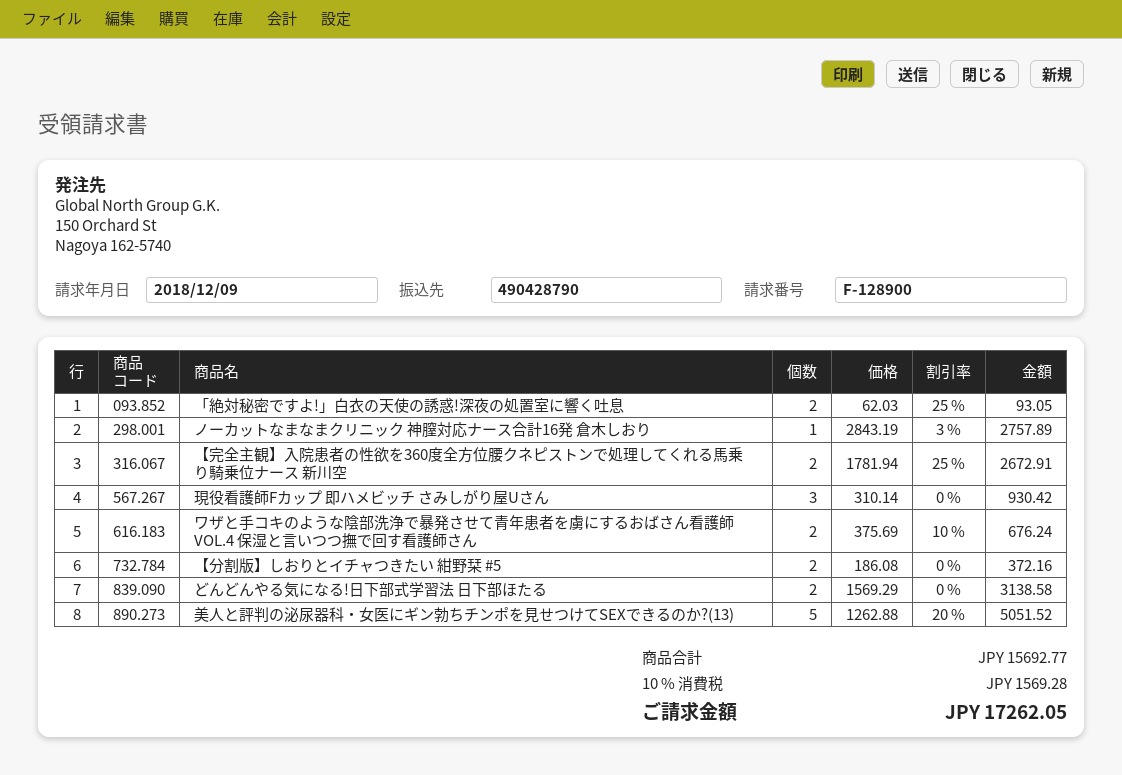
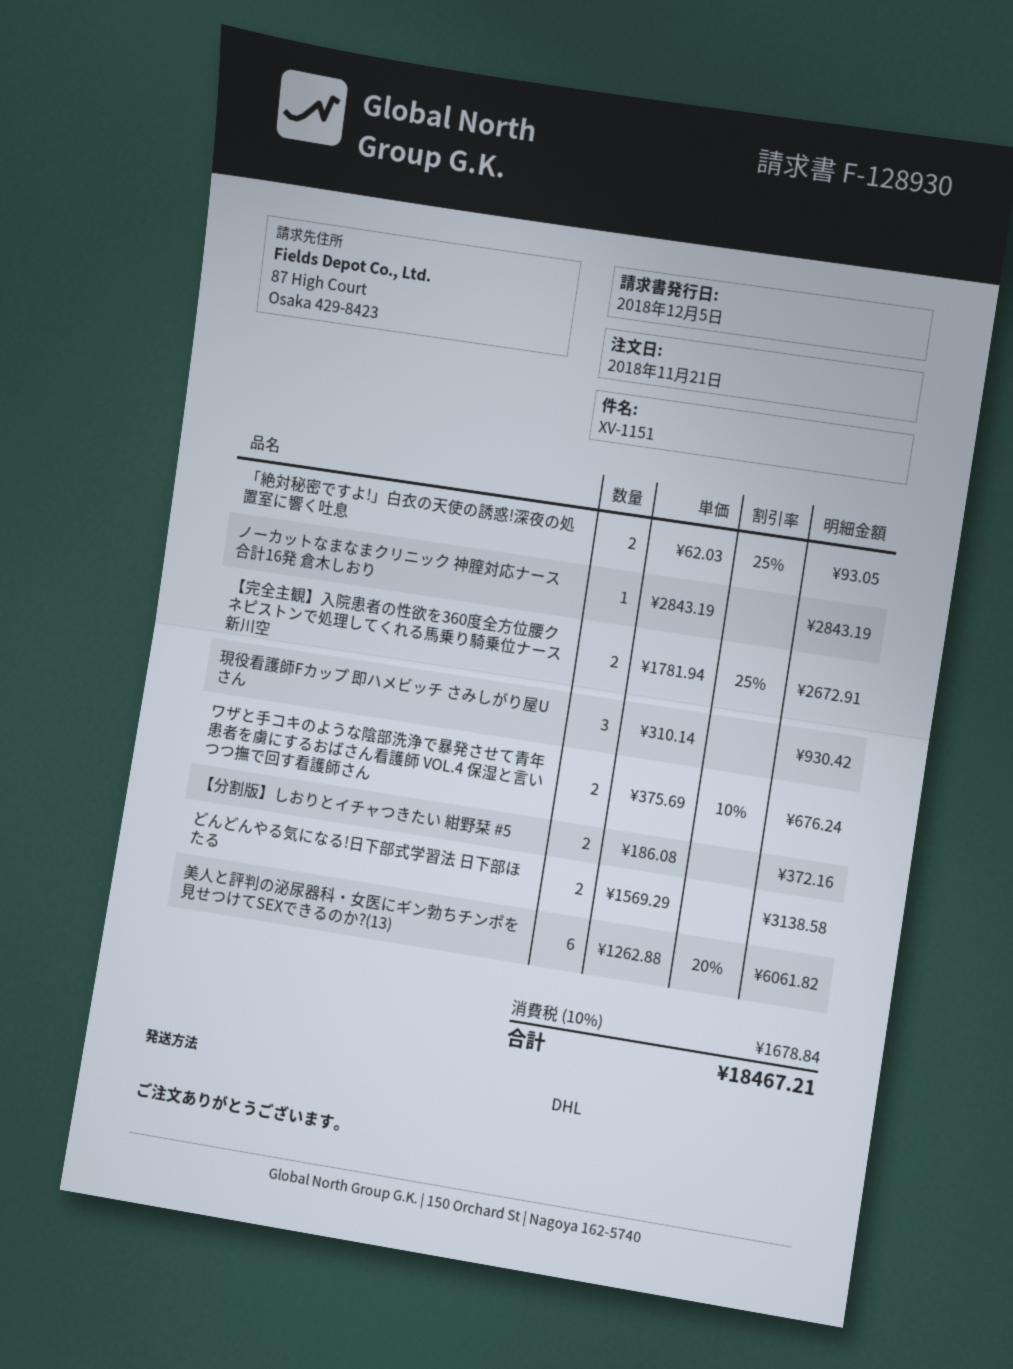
invoice number: F-128900 -> F-128930
invoice date: 2018-12-09 -> 2018-12-05
ノーカットなまなまクリニック 神膣対応ナース合計16発 倉木しおり: 1 x 2843.19 - 3% = 2757.89 -> 1 x 2843.19 = 2843.19
美人と評判の泌尿器科・女医にギン勃ちチンポを見せつけてSEXできるのか?(13): 5 x 1262.88 - 20% = 5051.52 -> 6 x 1262.88 - 20% = 6061.82
tax: 10% = 1569.28 -> 10% = 1678.84
total: 17262.05 -> 18467.21

